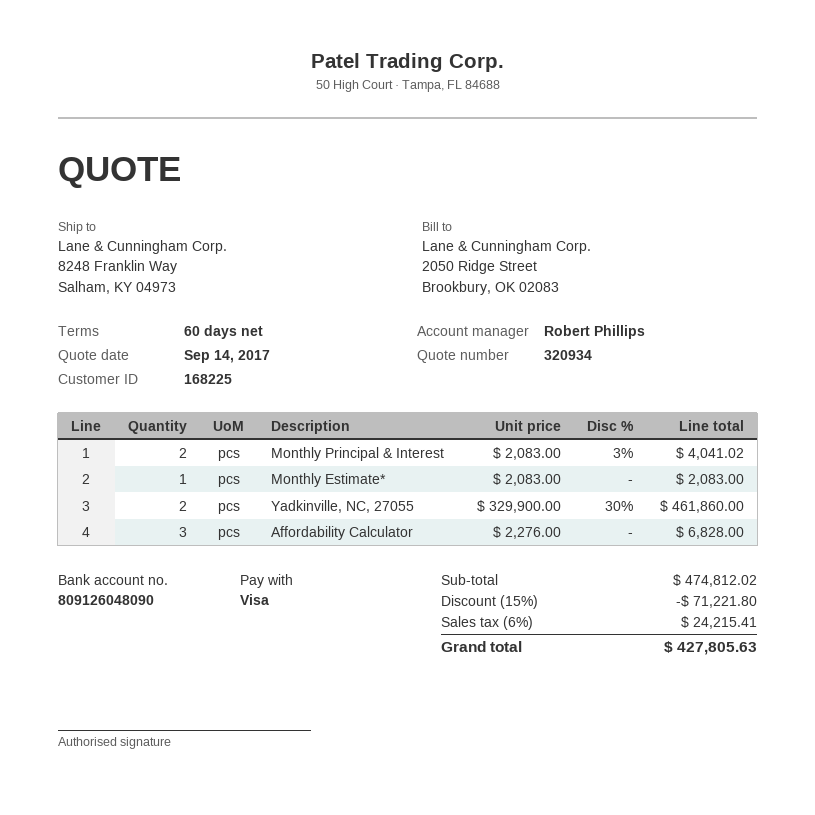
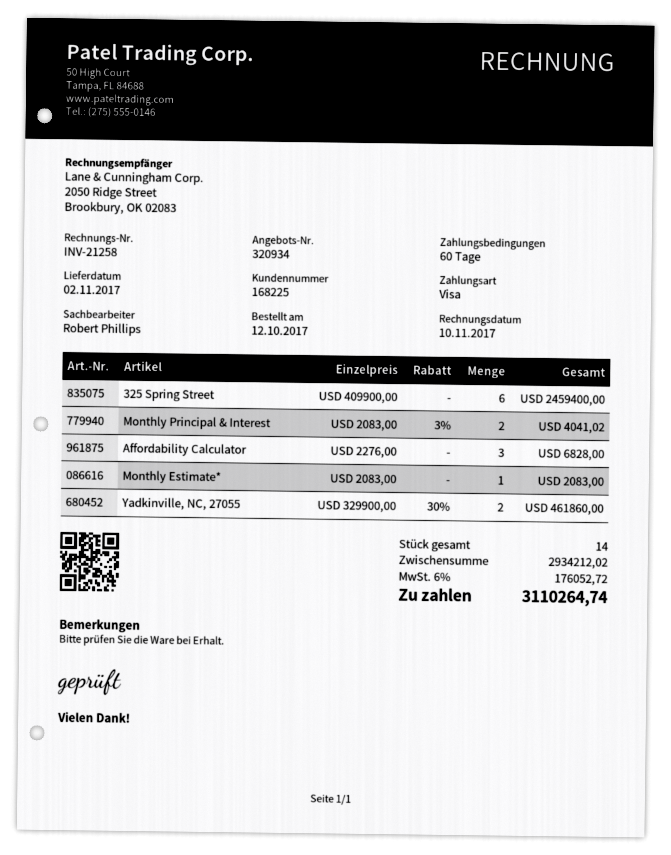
325 Spring Street: none -> 6 x 409900.00 = 2459400.00
subtotal: 474812.02 -> 2934212.02
discount: 15% = 71221.80 -> none
tax: 6% = 24215.41 -> 6% = 176052.72
total: 427805.63 -> 3110264.74

